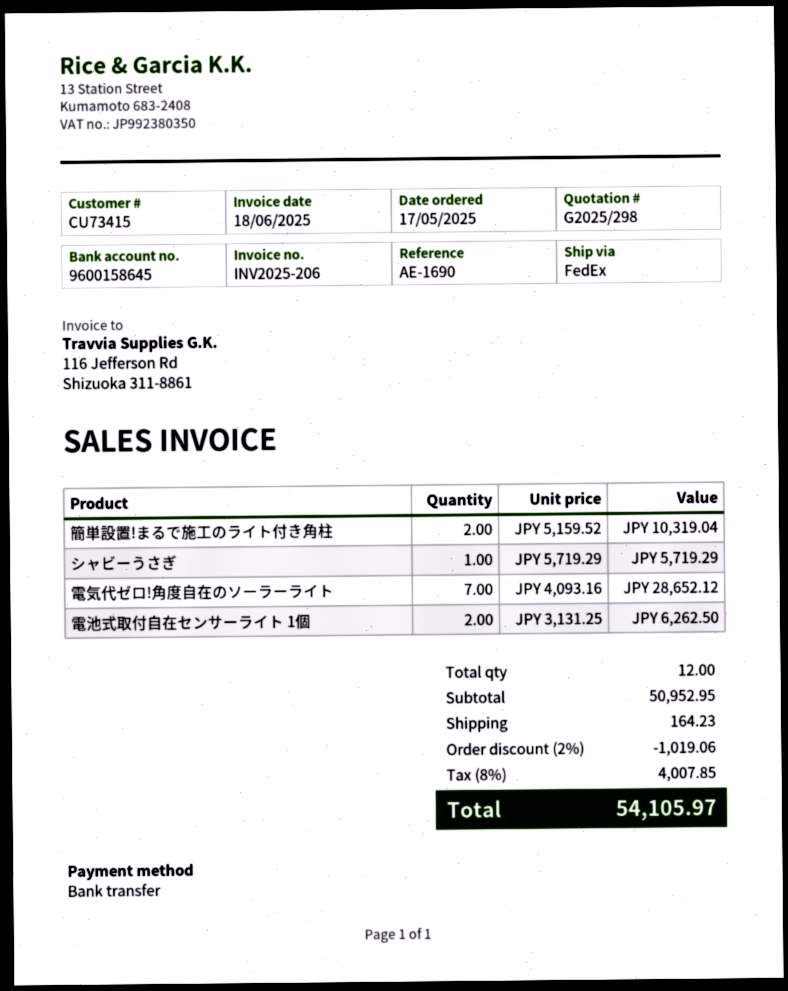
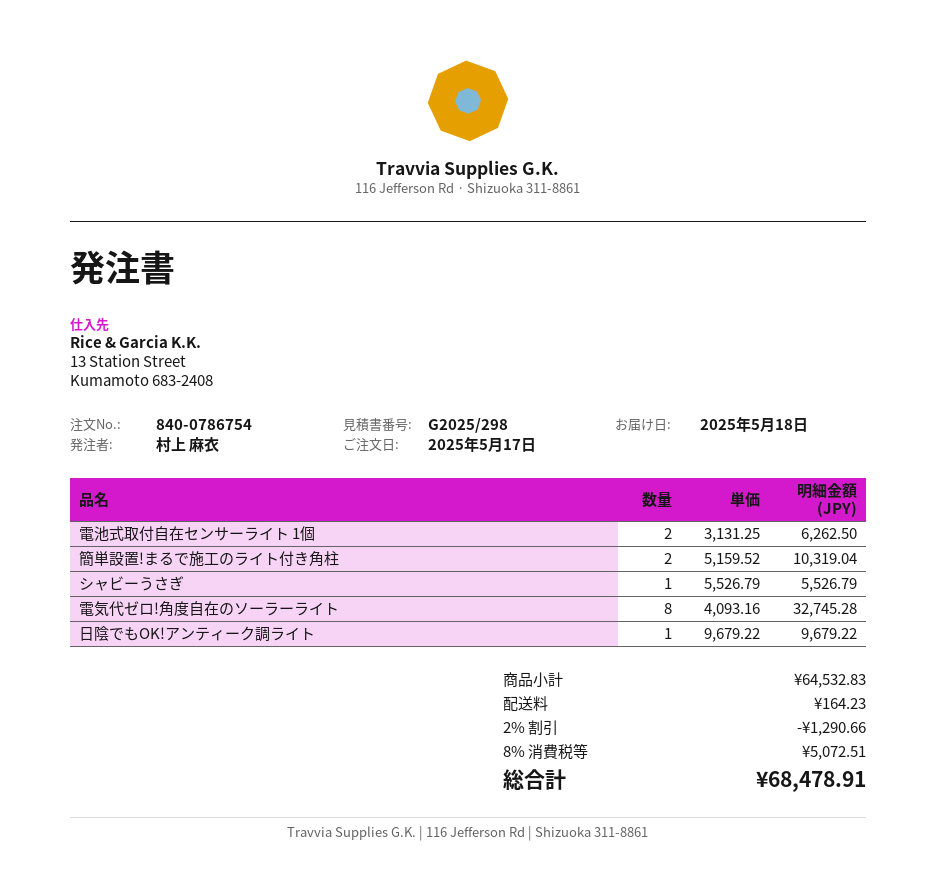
シャビーうさぎ: 1 x 5719.29 = 5719.29 -> 1 x 5526.79 = 5526.79
電気代ゼロ!角度自在のソーラーライト: 7 x 4093.16 = 28652.12 -> 8 x 4093.16 = 32745.28
日陰でもOK!アンティーク調ライト: none -> 1 x 9679.22 = 9679.22
subtotal: 50952.95 -> 64532.83
discount: 2% = 1019.06 -> 2% = 1290.66
tax: 8% = 4007.85 -> 8% = 5072.51
total: 54105.97 -> 68478.91

